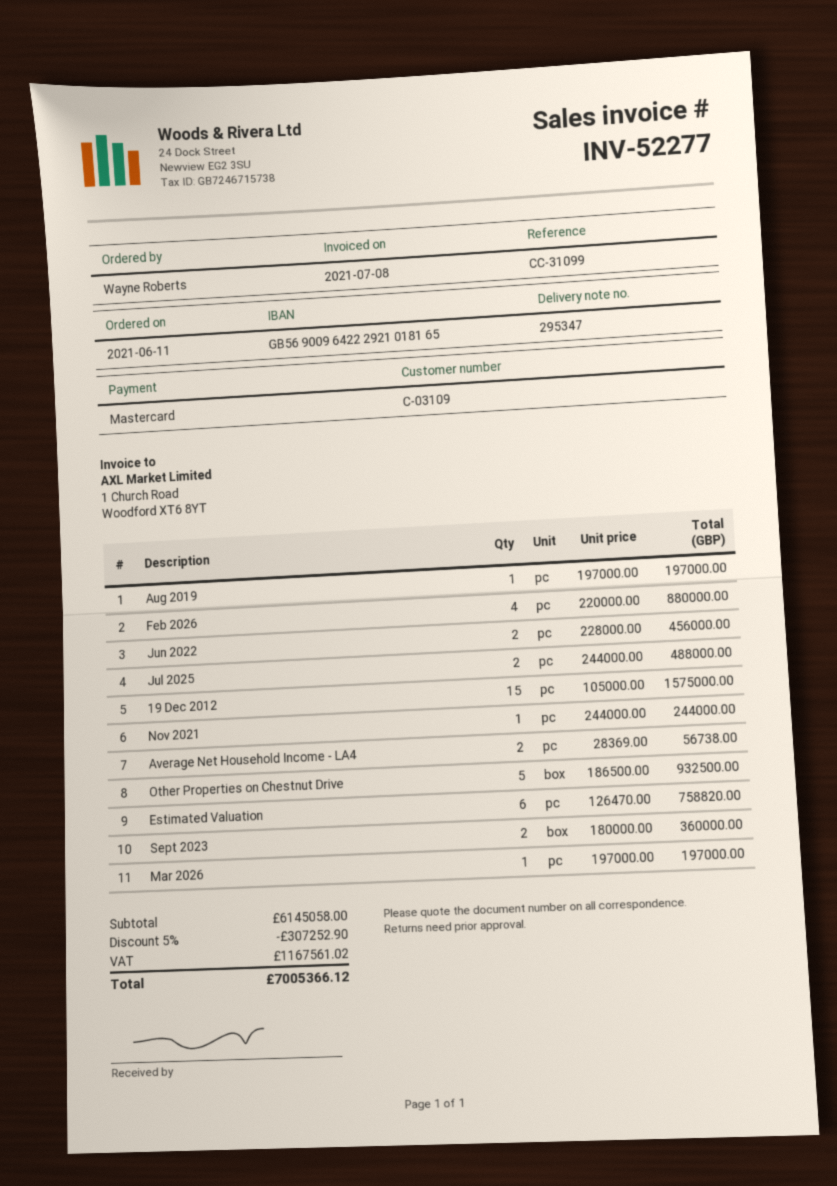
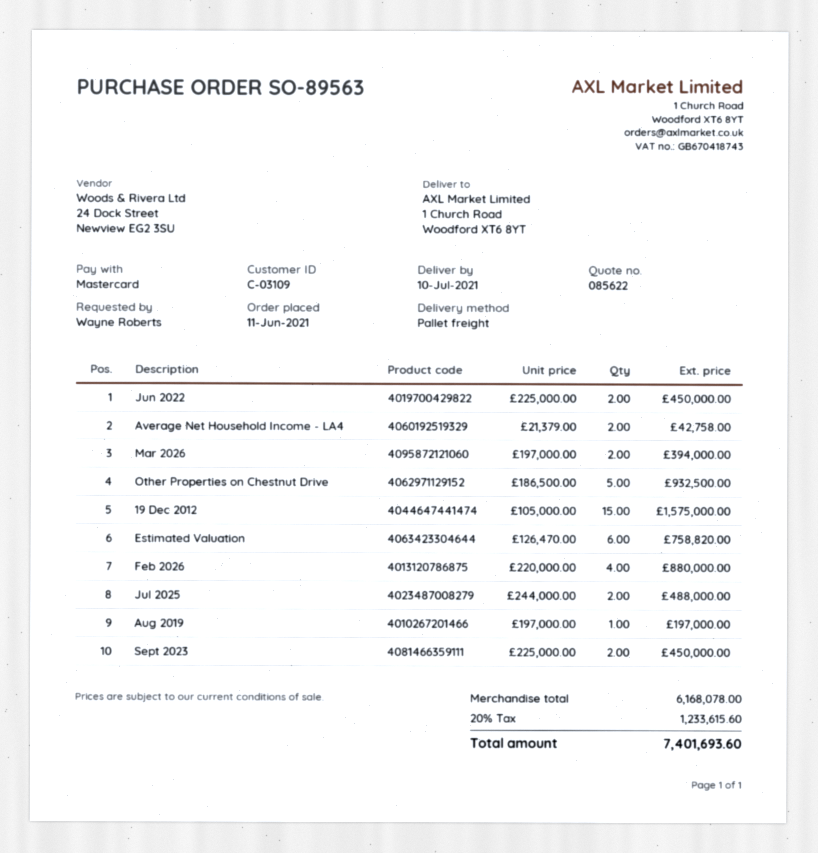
Jun 2022: 2 x 228000.00 = 456000.00 -> 2 x 225000.00 = 450000.00
Nov 2021: 1 x 244000.00 = 244000.00 -> none
Average Net Household Income - LA4: 2 x 28369.00 = 56738.00 -> 2 x 21379.00 = 42758.00
Sept 2023: 2 x 180000.00 = 360000.00 -> 2 x 225000.00 = 450000.00
Mar 2026: 1 x 197000.00 = 197000.00 -> 2 x 197000.00 = 394000.00
subtotal: 6145058.00 -> 6168078.00
discount: 5% = 307252.90 -> none
tax: 1167561.02 -> 1233615.60
total: 7005366.12 -> 7401693.60

